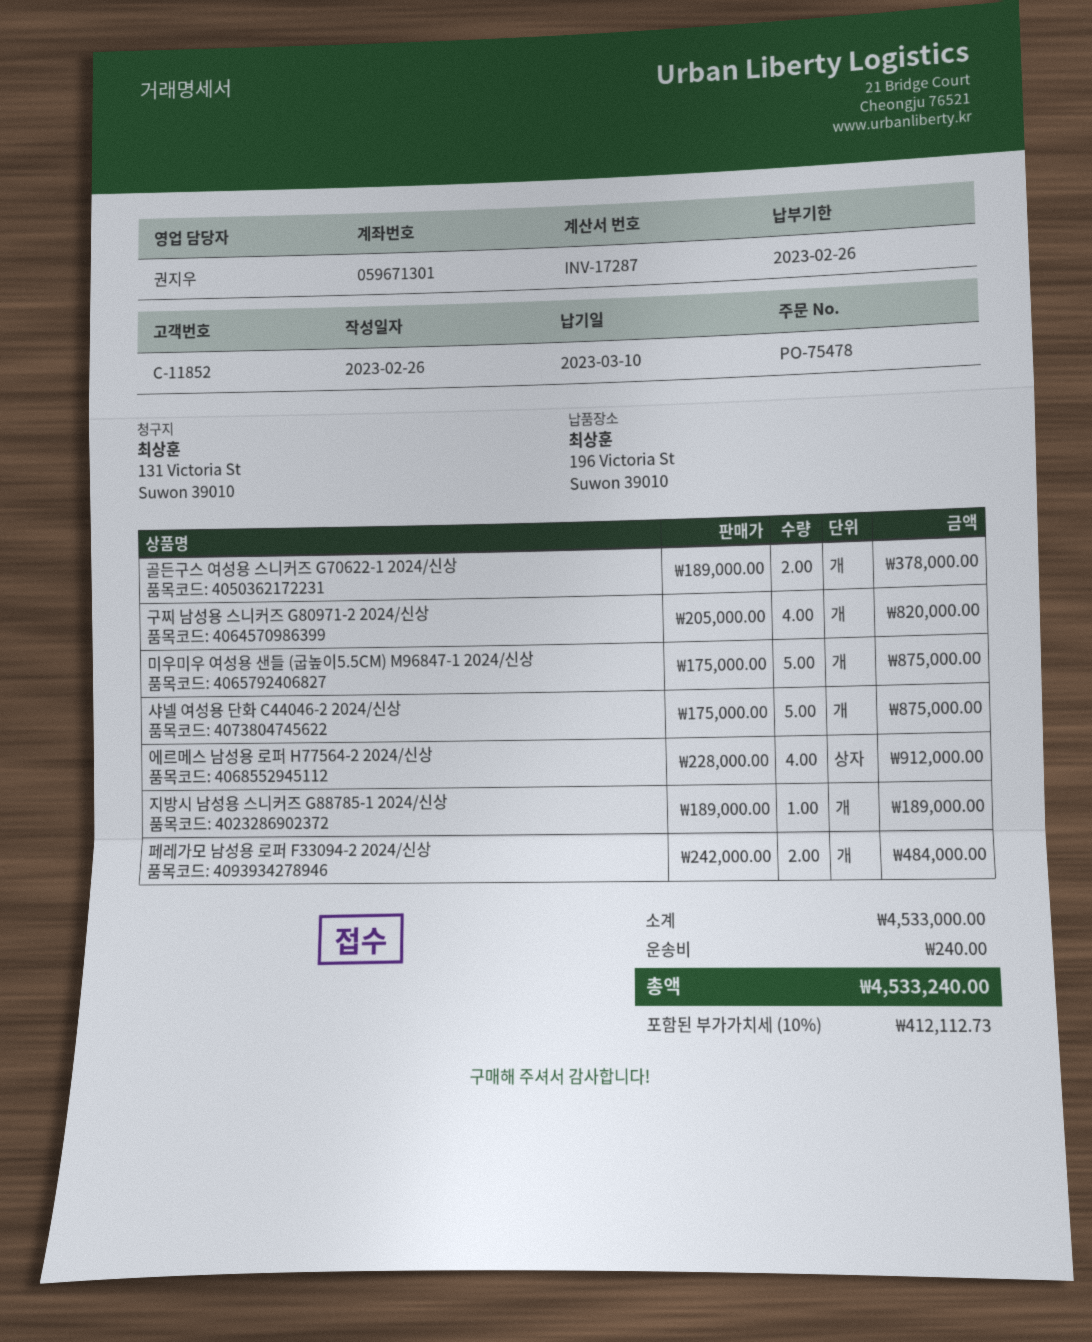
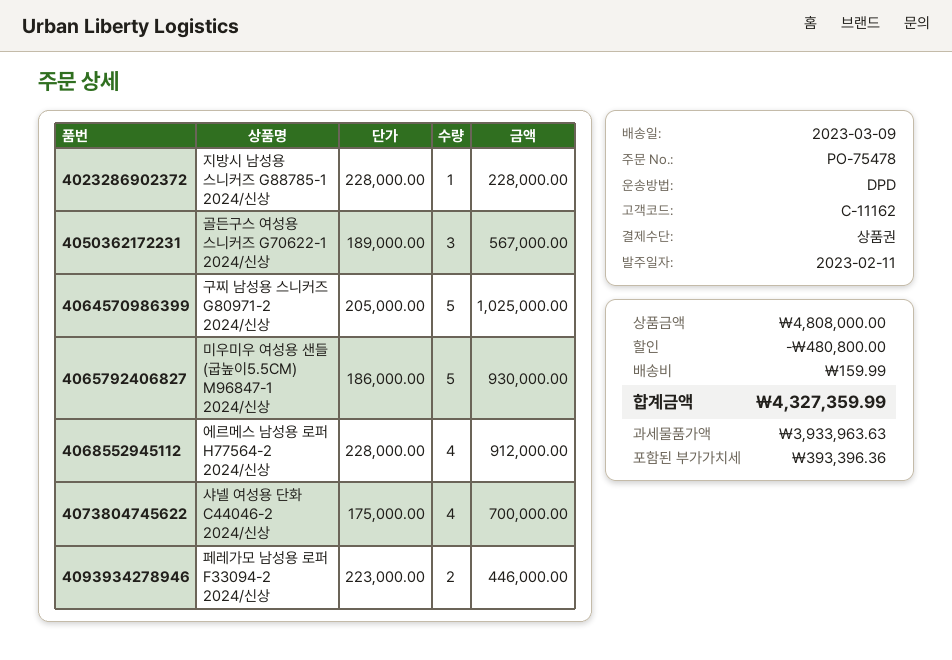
delivery date: 2023-03-10 -> 2023-03-09
customer number: C-11852 -> C-11162
골든구스 여성용 스니커즈 G70622-1 2024/신상: 2 x 189000.00 = 378000.00 -> 3 x 189000.00 = 567000.00
구찌 남성용 스니커즈 G80971-2 2024/신상: 4 x 205000.00 = 820000.00 -> 5 x 205000.00 = 1025000.00
미우미우 여성용 샌들 (굽높이5.5CM) M96847-1 2024/신상: 5 x 175000.00 = 875000.00 -> 5 x 186000.00 = 930000.00
샤넬 여성용 단화 C44046-2 2024/신상: 5 x 175000.00 = 875000.00 -> 4 x 175000.00 = 700000.00
지방시 남성용 스니커즈 G88785-1 2024/신상: 1 x 189000.00 = 189000.00 -> 1 x 228000.00 = 228000.00
페레가모 남성용 로퍼 F33094-2 2024/신상: 2 x 242000.00 = 484000.00 -> 2 x 223000.00 = 446000.00
subtotal: 4533000.00 -> 4808000.00
discount: none -> 480800.00
shipping: 240.00 -> 159.99
tax: 412112.73 -> 393396.36
total: 4533240.00 -> 4327359.99

